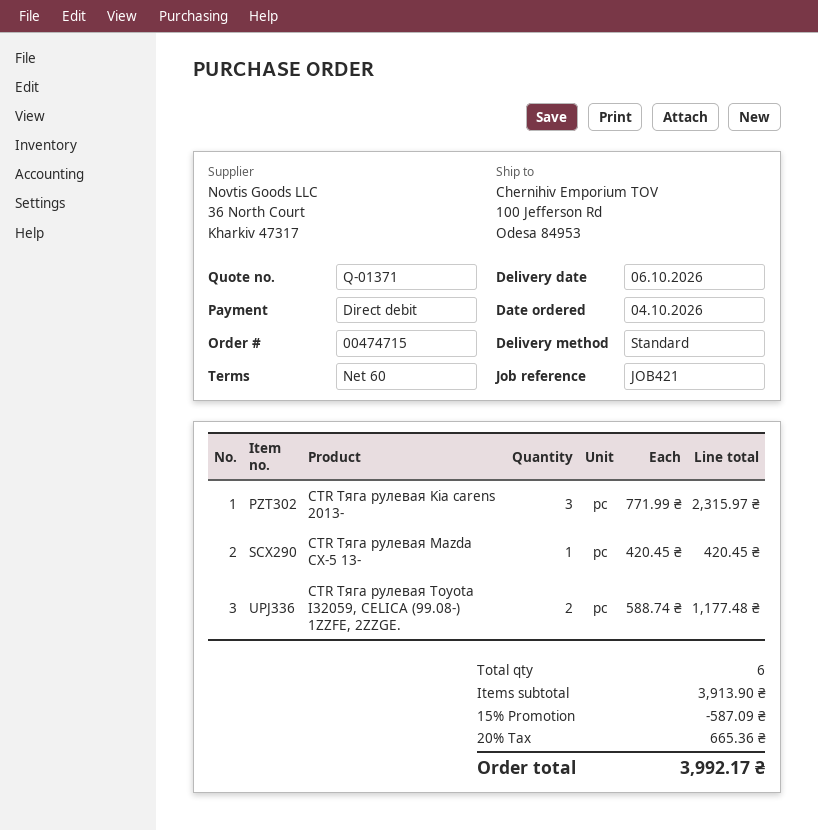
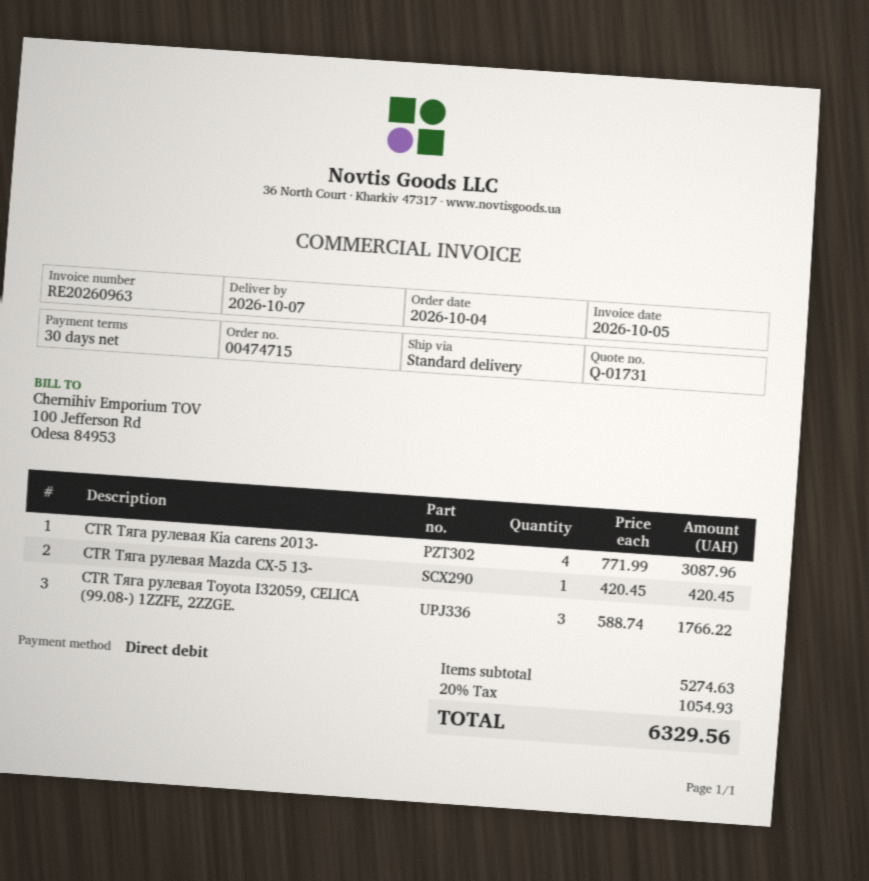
quote number: Q-01371 -> Q-01731
delivery date: 2026-10-06 -> 2026-10-07
payment terms: 60 days -> 30 days
CTR Тяга рулевая Kia carens 2013-: 3 x 771.99 = 2315.97 -> 4 x 771.99 = 3087.96
CTR Тяга рулевая Toyota I32059, CELICA (99.08-) 1ZZFE, 2ZZGE.: 2 x 588.74 = 1177.48 -> 3 x 588.74 = 1766.22
subtotal: 3913.90 -> 5274.63
discount: 15% = 587.09 -> none
tax: 20% = 665.36 -> 20% = 1054.93
total: 3992.17 -> 6329.56

